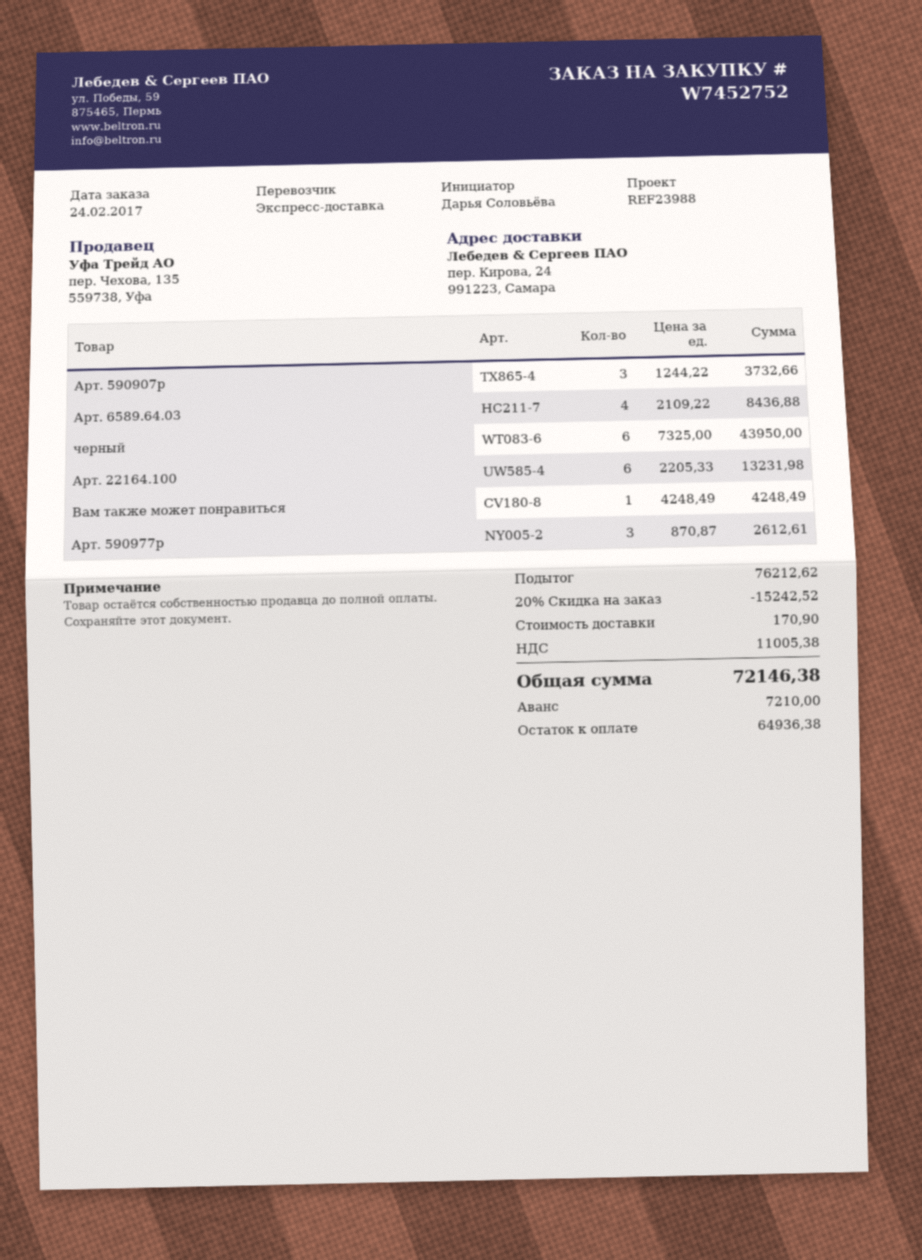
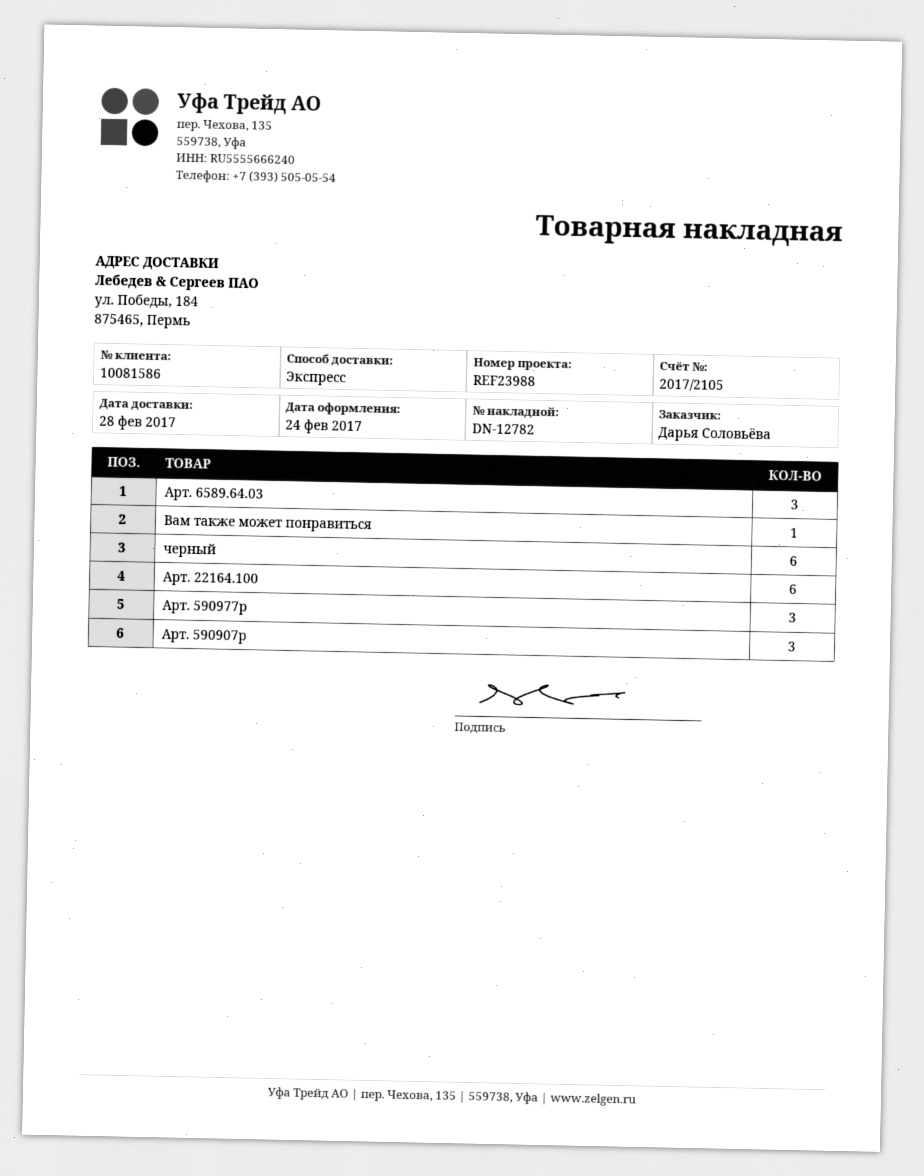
ship to: пер. Кирова, 24, 991223, Самара -> ул. Победы, 184, 875465, Пермь
Арт. 6589.64.03: 4 -> 3

